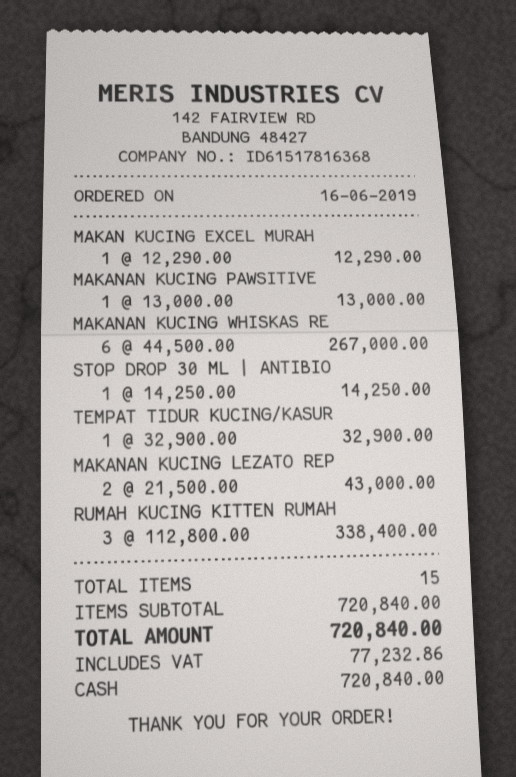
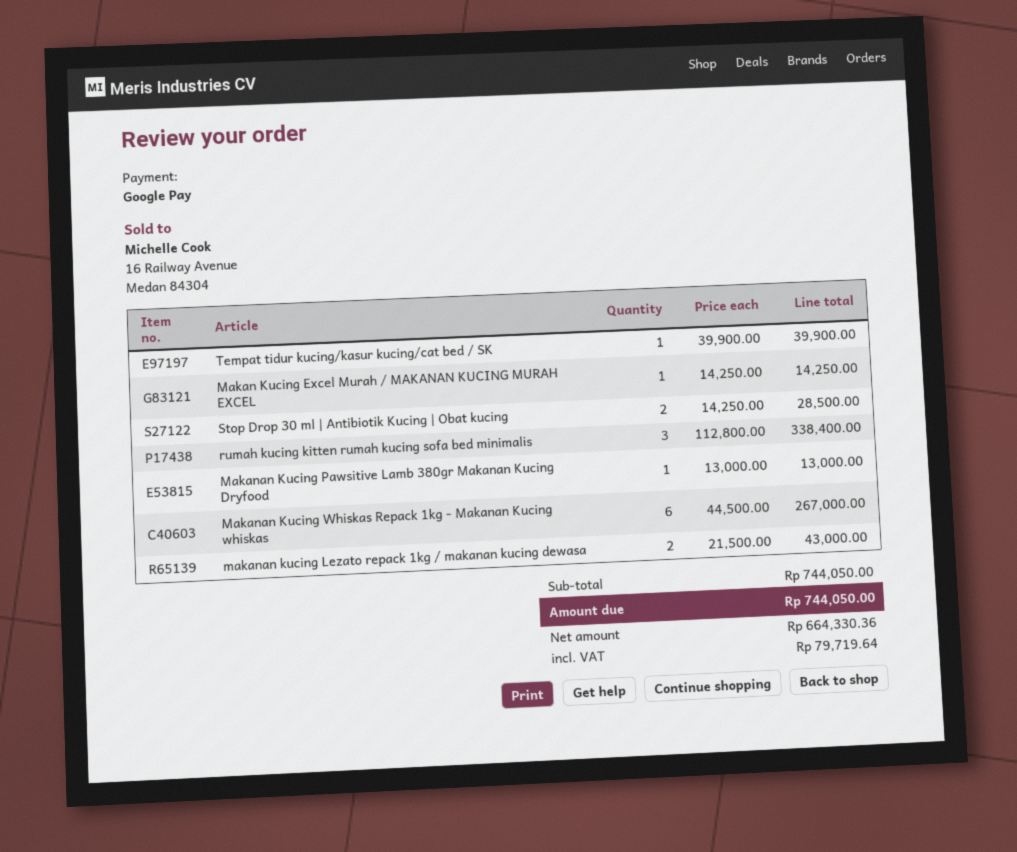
payment method: cash -> Google Pay
MAKAN KUCING EXCEL MURAH: 1 x 12290.00 = 12290.00 -> 1 x 14250.00 = 14250.00
STOP DROP 30 ML | ANTIBIO: 1 x 14250.00 = 14250.00 -> 2 x 14250.00 = 28500.00
TEMPAT TIDUR KUCING/KASUR: 1 x 32900.00 = 32900.00 -> 1 x 39900.00 = 39900.00
subtotal: 720840.00 -> 744050.00
tax: 77232.86 -> 79719.64
total: 720840.00 -> 744050.00

